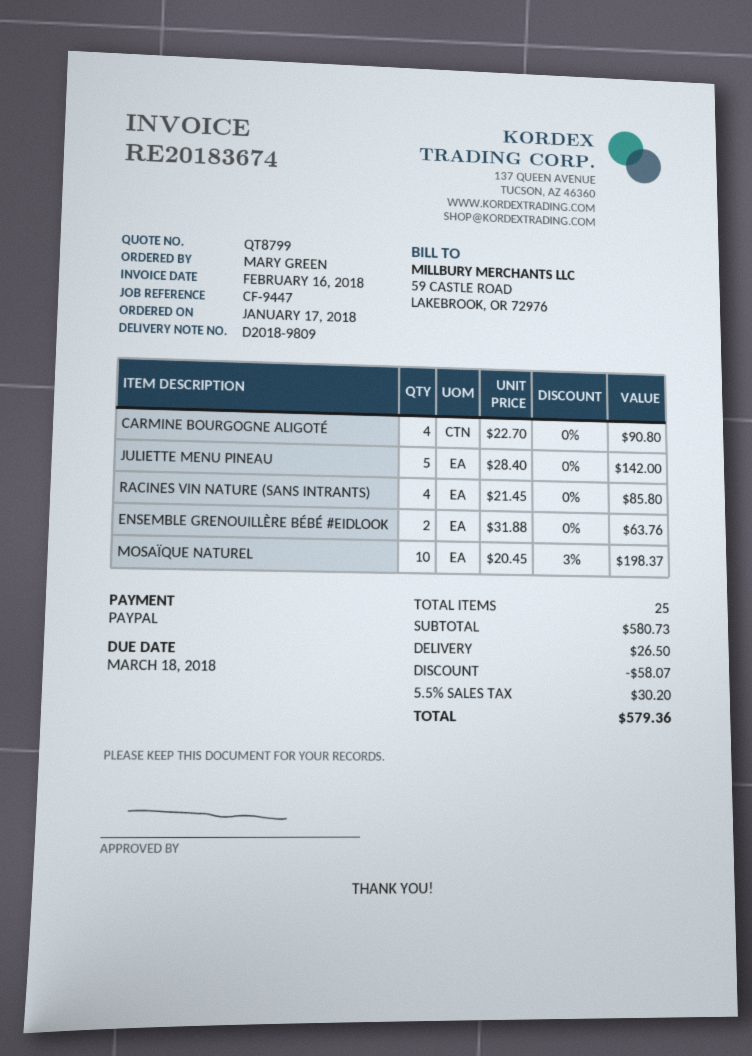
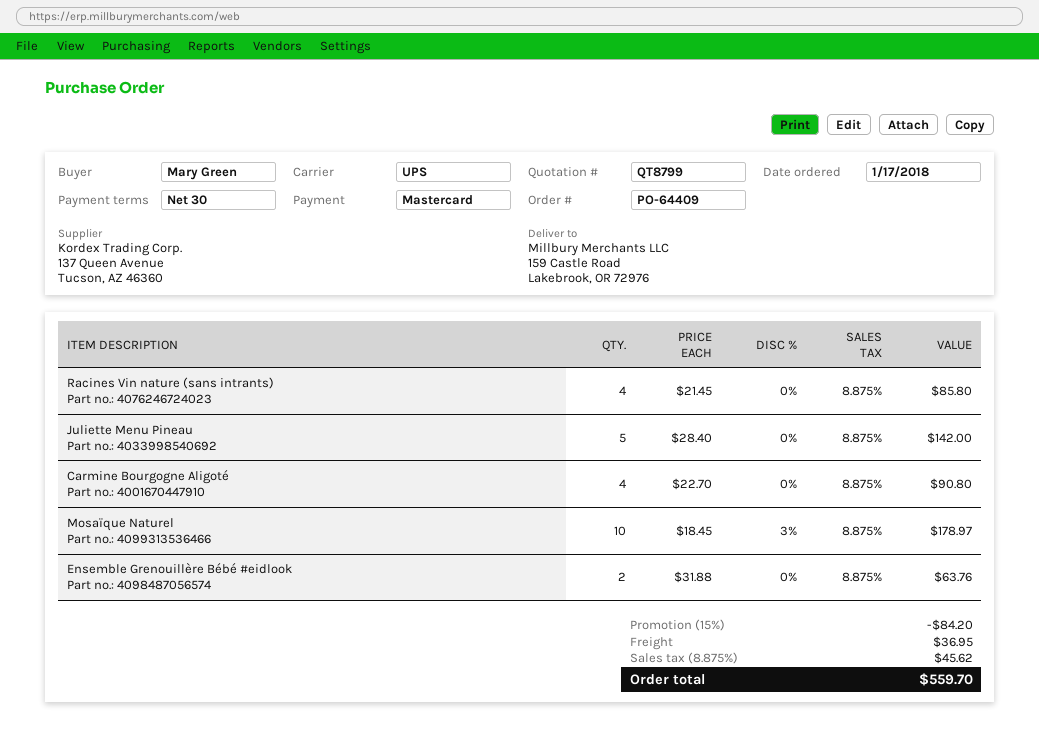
payment method: PayPal -> Mastercard
MOSAÏQUE NATUREL: 10 x 20.45 - 3% = 198.37 -> 10 x 18.45 - 3% = 178.97
discount: 58.07 -> 84.20
shipping: 26.50 -> 36.95
tax: 5.5% = 30.20 -> 8.875% = 45.62
total: 579.36 -> 559.70

